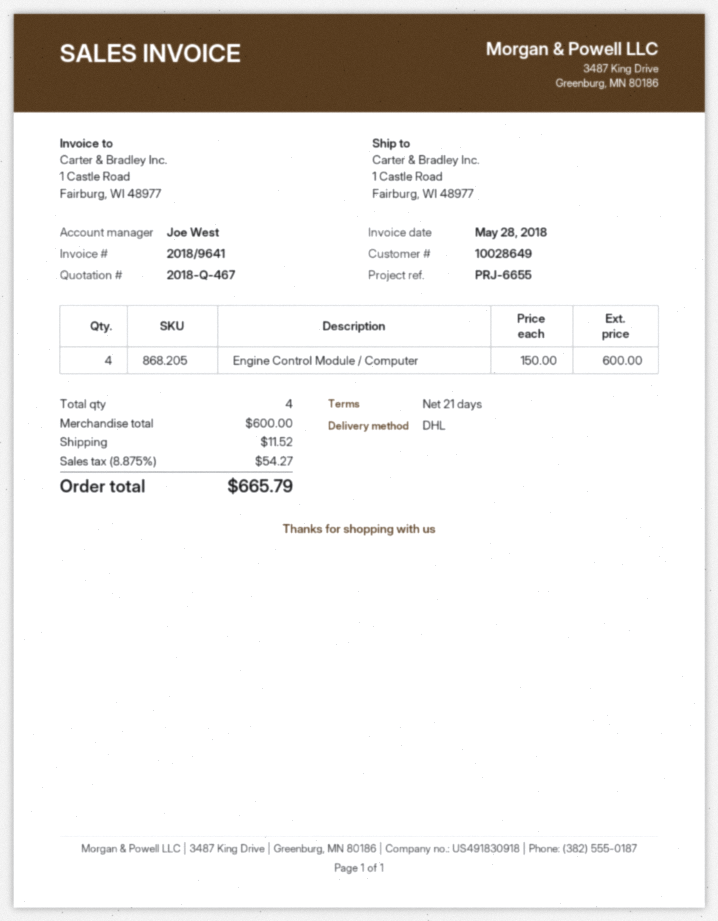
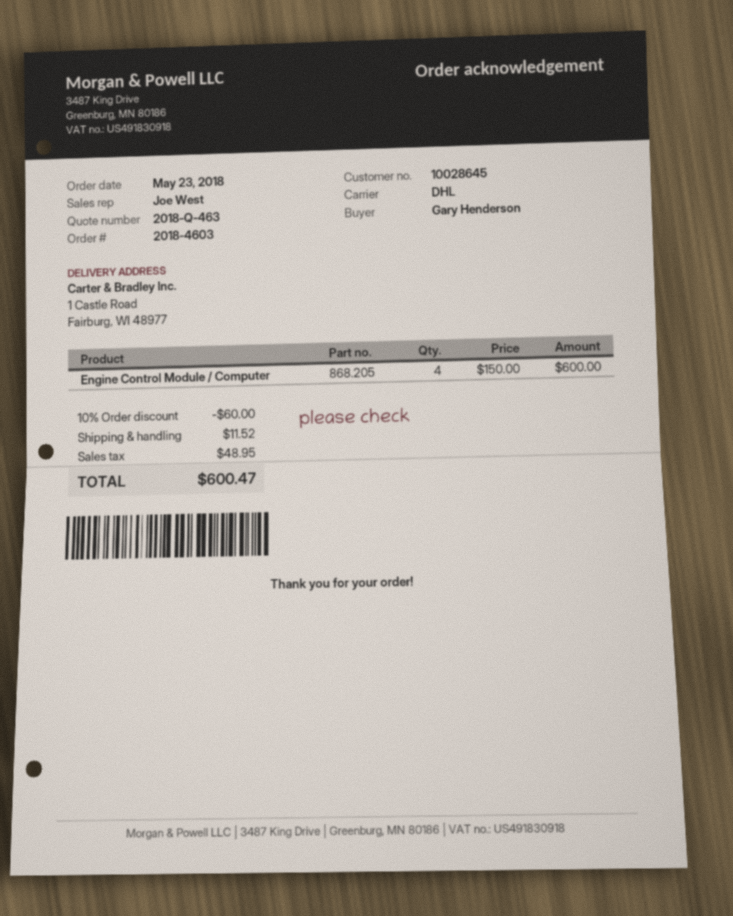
quote number: 2018-Q-467 -> 2018-Q-463
customer number: 10028649 -> 10028645
discount: none -> 10% = 60.00
tax: 54.27 -> 48.95
total: 665.79 -> 600.47

